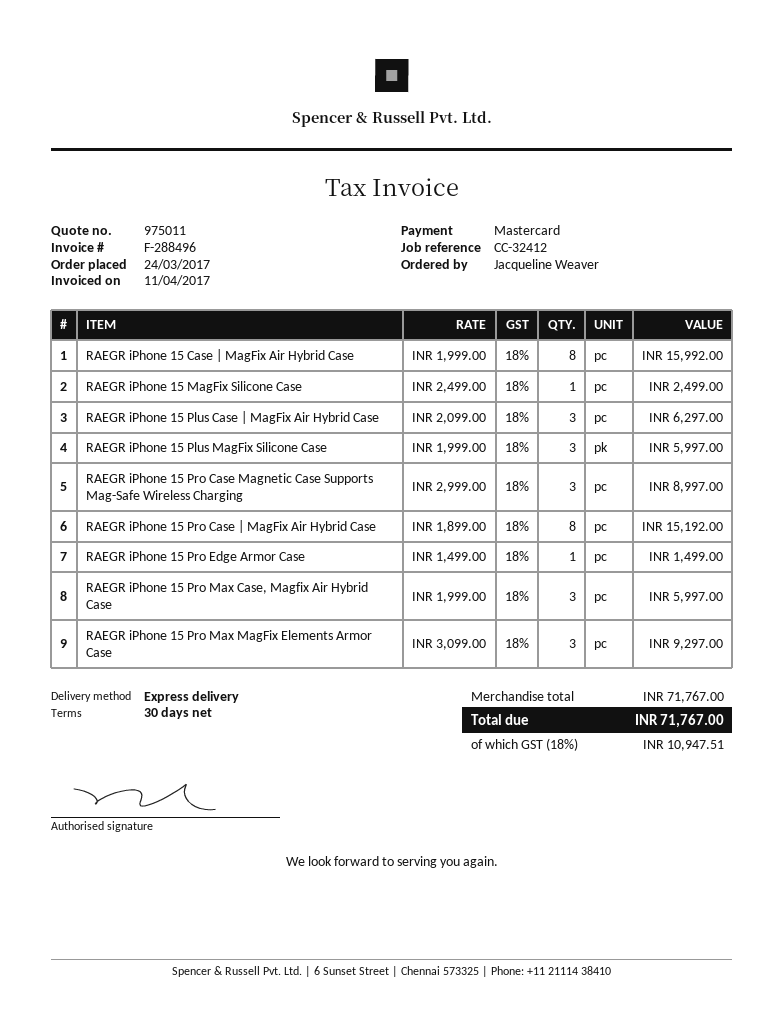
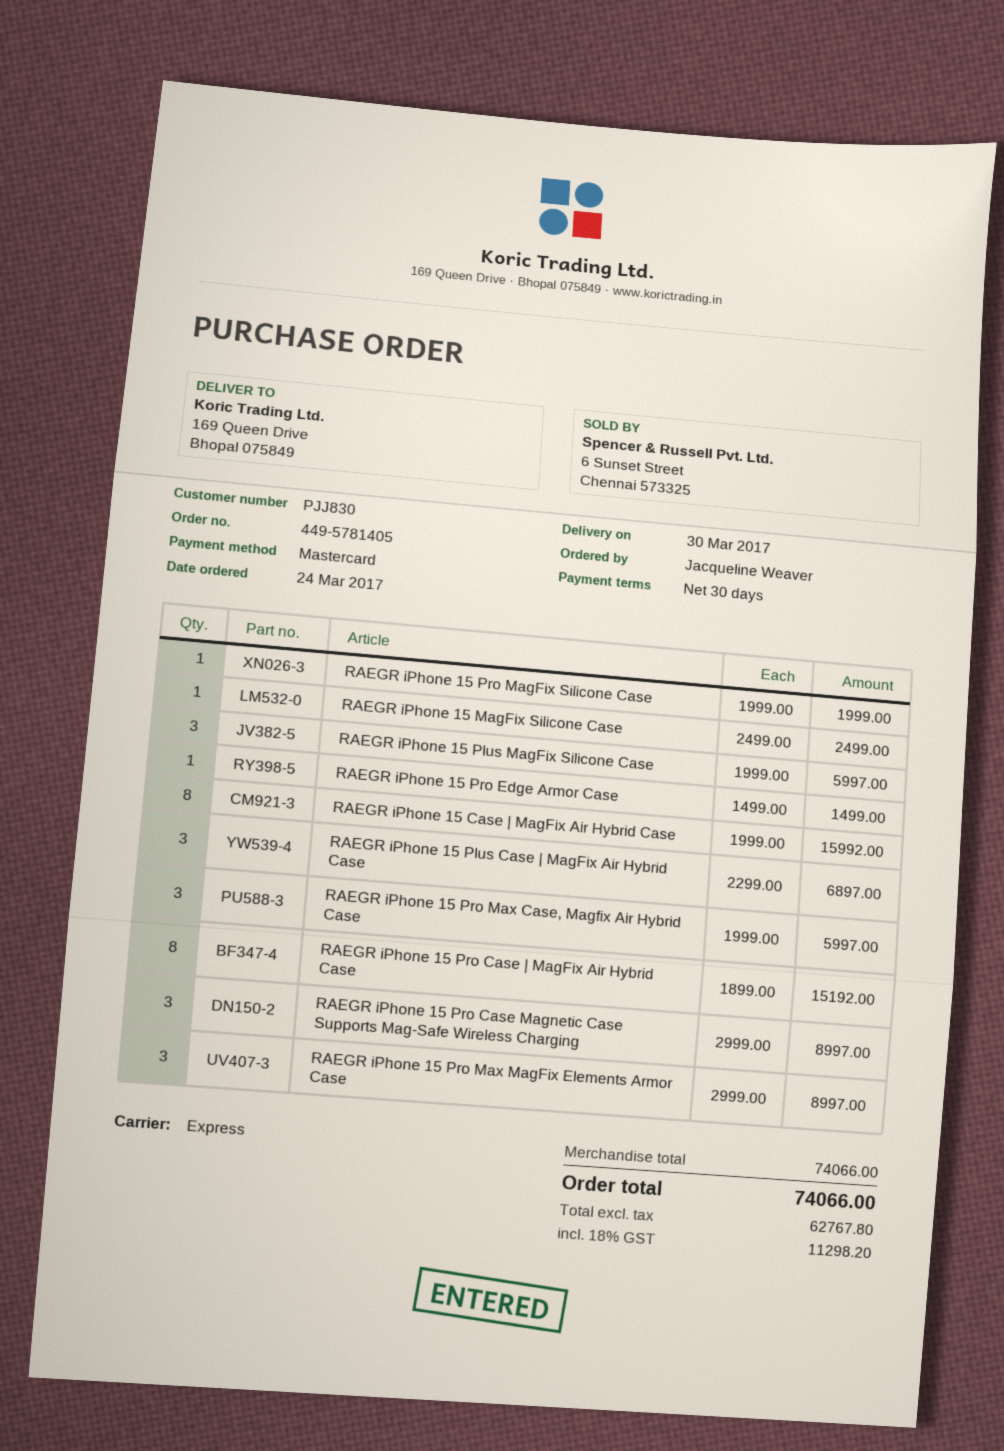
RAEGR iPhone 15 Plus Case | MagFix Air Hybrid Case: 3 x 2099.00 = 6297.00 -> 3 x 2299.00 = 6897.00
RAEGR iPhone 15 Pro Max MagFix Elements Armor Case: 3 x 3099.00 = 9297.00 -> 3 x 2999.00 = 8997.00
RAEGR iPhone 15 Pro MagFix Silicone Case: none -> 1 x 1999.00 = 1999.00
subtotal: 71767.00 -> 74066.00
tax: 18% = 10947.51 -> 18% = 11298.20
total: 71767.00 -> 74066.00

